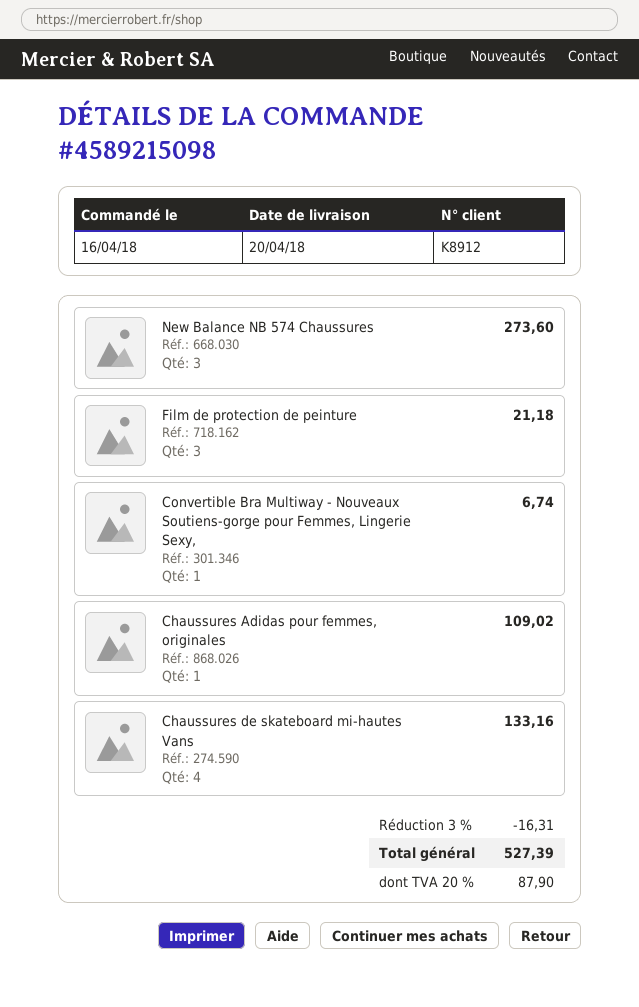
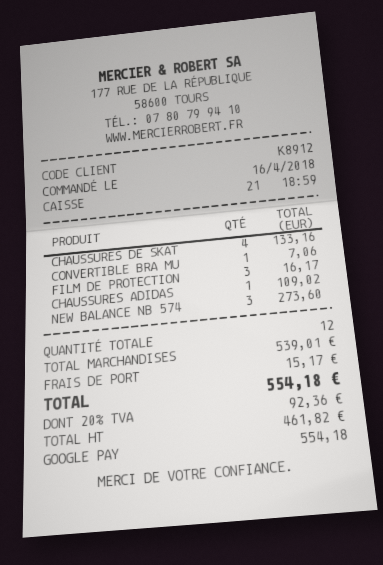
Film de protection de peinture: 3 for 21.18 -> 3 for 16.17
Convertible Bra Multiway - Nouveaux Soutiens-gorge pour Femmes, Lingerie Sexy,: 1 for 6.74 -> 1 for 7.06
discount: 3% = 16.31 -> none
shipping: none -> 15.17
tax: 20% = 87.90 -> 20% = 92.36
total: 527.39 -> 554.18

